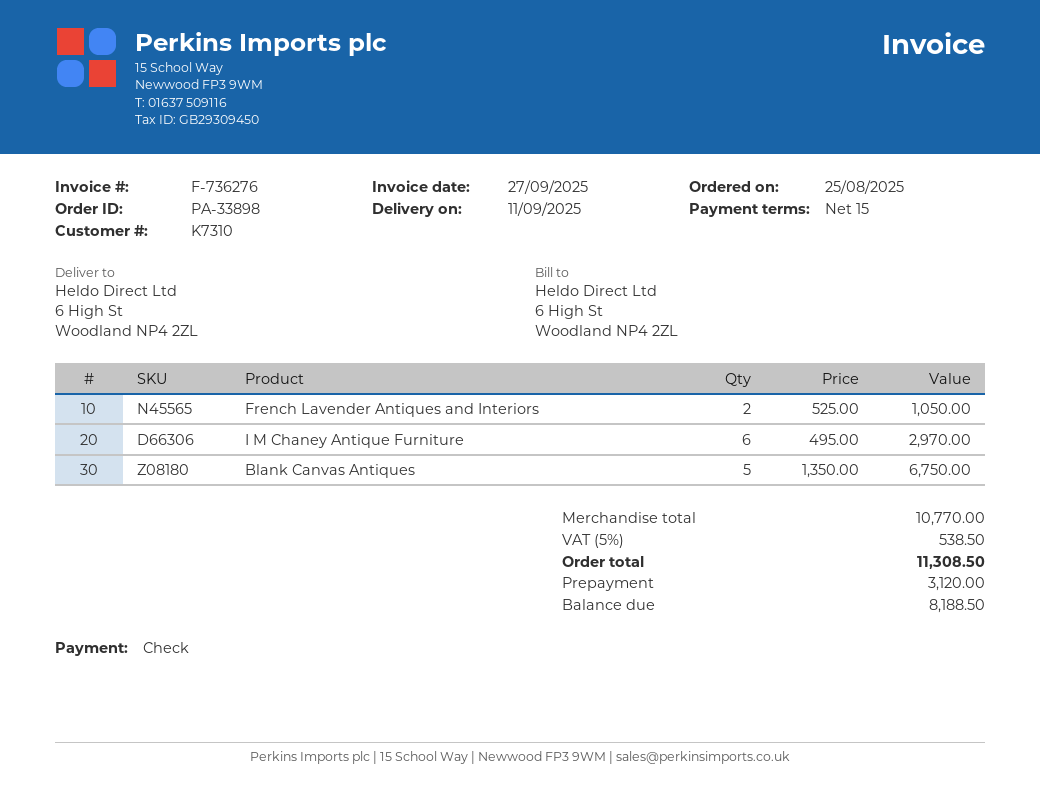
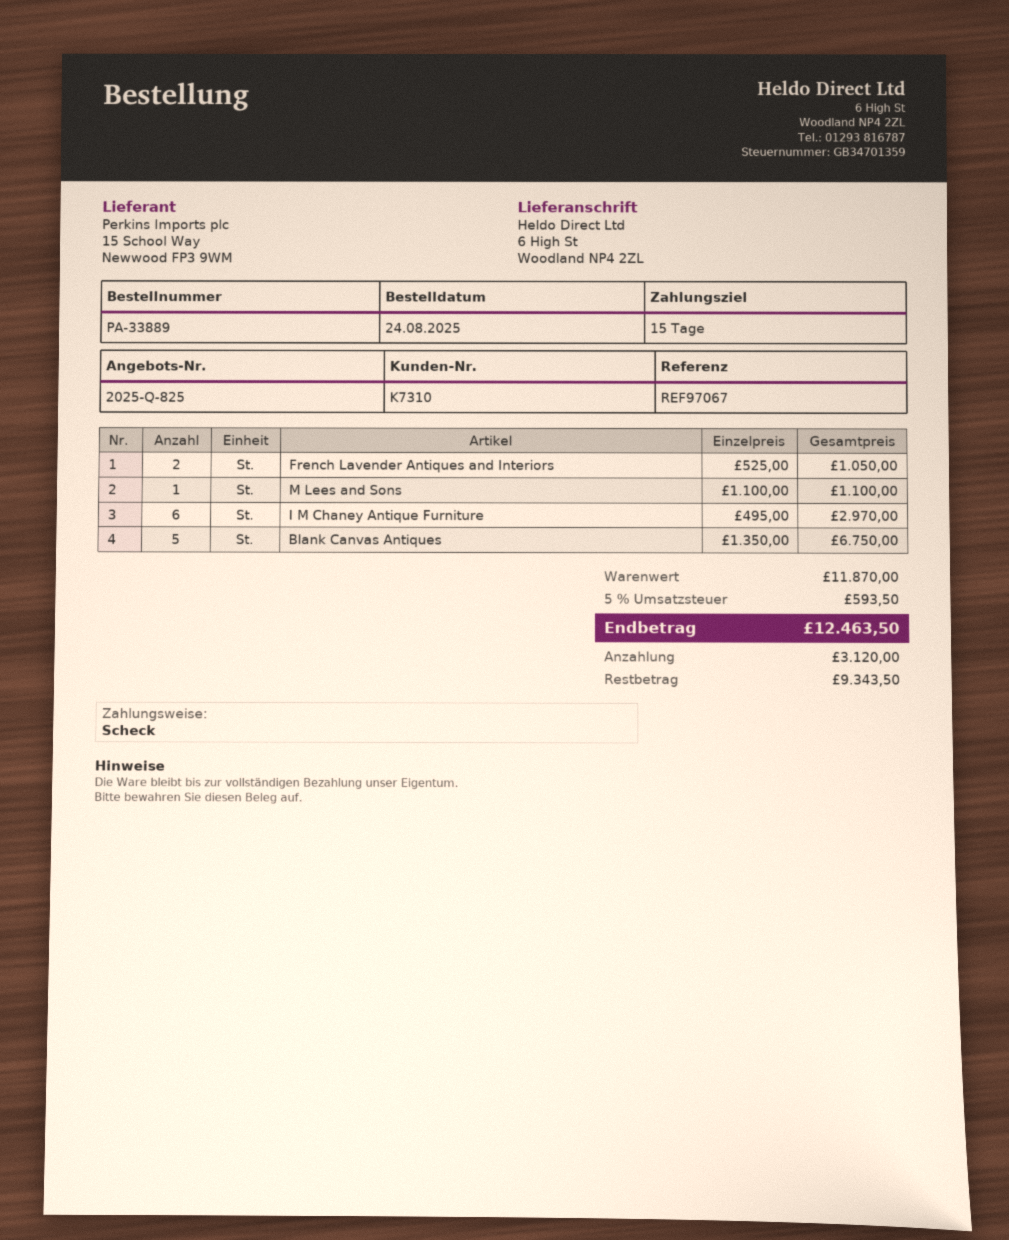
order number: PA-33898 -> PA-33889
order date: 2025-08-25 -> 2025-08-24
M Lees and Sons: none -> 1 x 1100.00 = 1100.00
subtotal: 10770.00 -> 11870.00
tax: 5% = 538.50 -> 5% = 593.50
total: 11308.50 -> 12463.50
balance: 8188.50 -> 9343.50

